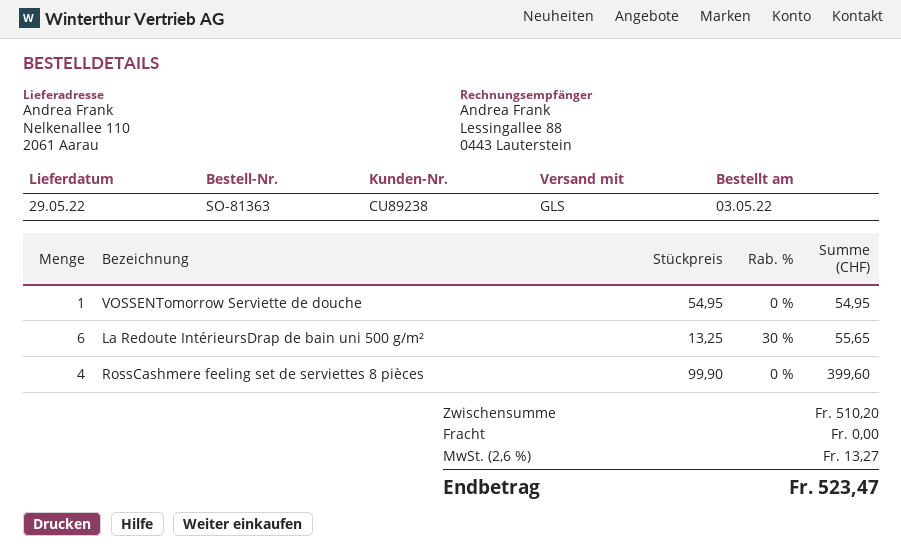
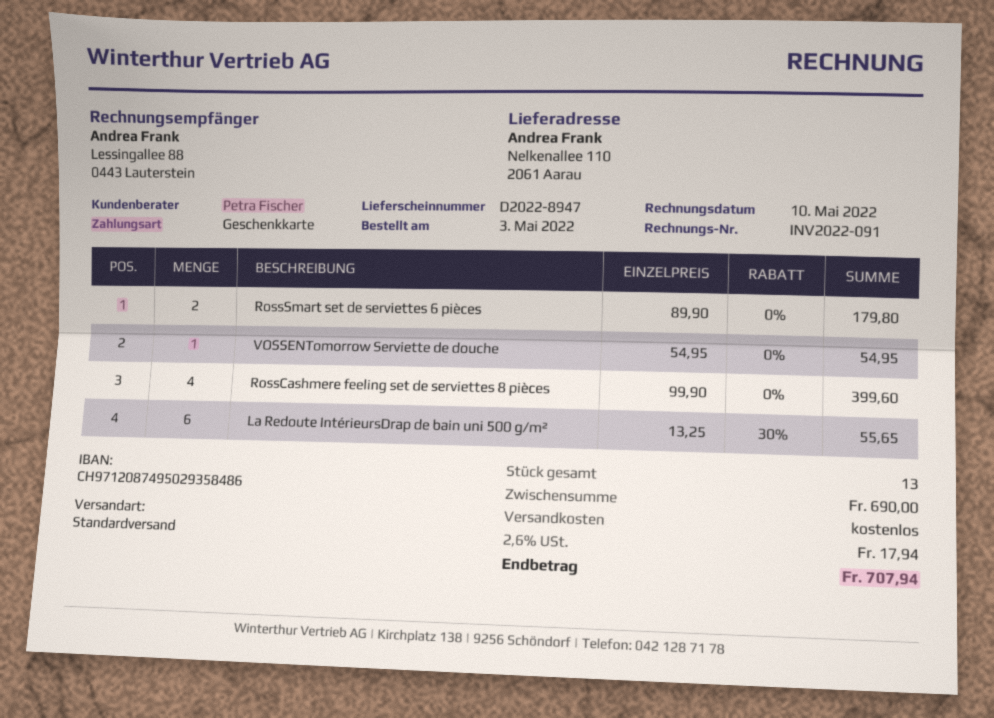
shipping method: GLS -> standard
RossSmart set de serviettes 6 pièces: none -> 2 x 89.90 = 179.80
subtotal: 510.20 -> 690.00
tax: 2.6% = 13.27 -> 2.6% = 17.94
total: 523.47 -> 707.94

